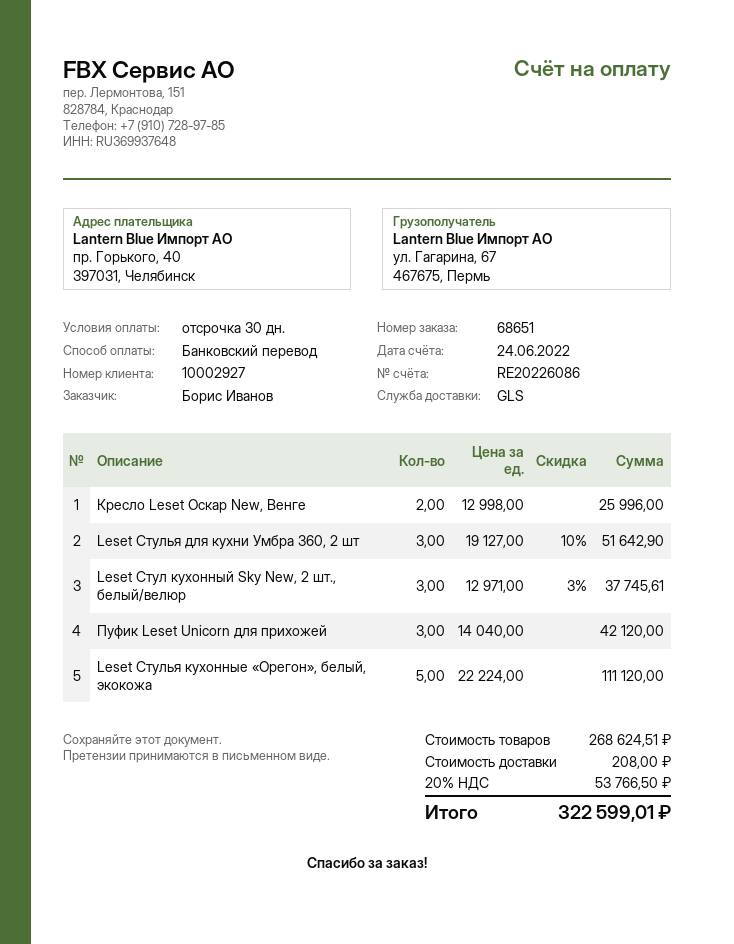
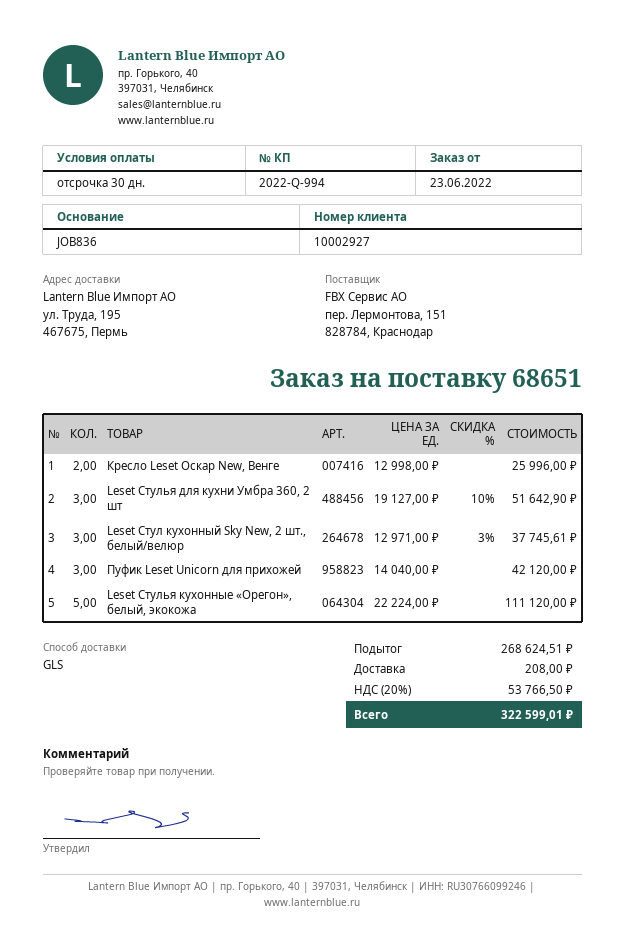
ship to: ул. Гагарина, 67, 467675, Пермь -> ул. Труда, 195, 467675, Пермь

